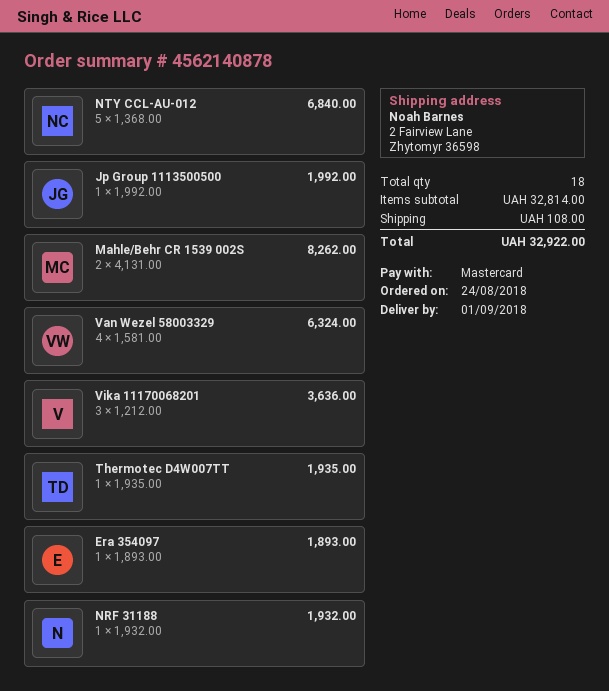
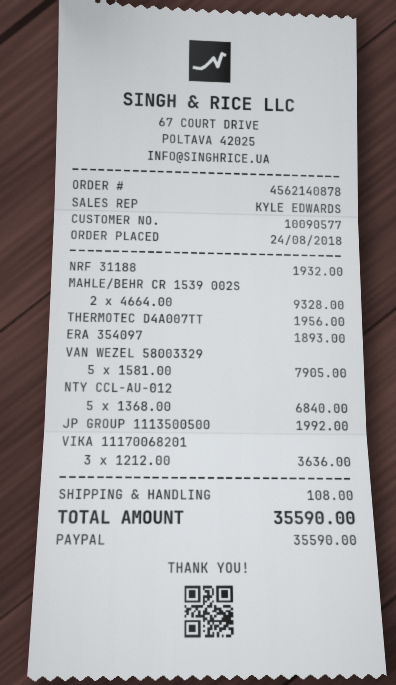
payment method: Mastercard -> PayPal
Mahle/Behr CR 1539 002S: 2 x 4131.00 = 8262.00 -> 2 x 4664.00 = 9328.00
Van Wezel 58003329: 4 x 1581.00 = 6324.00 -> 5 x 1581.00 = 7905.00
Thermotec D4W007TT: 1 x 1935.00 = 1935.00 -> none
THERMOTEC D4A007TT: none -> 1 x 1956.00 = 1956.00
total: 32922.00 -> 35590.00

